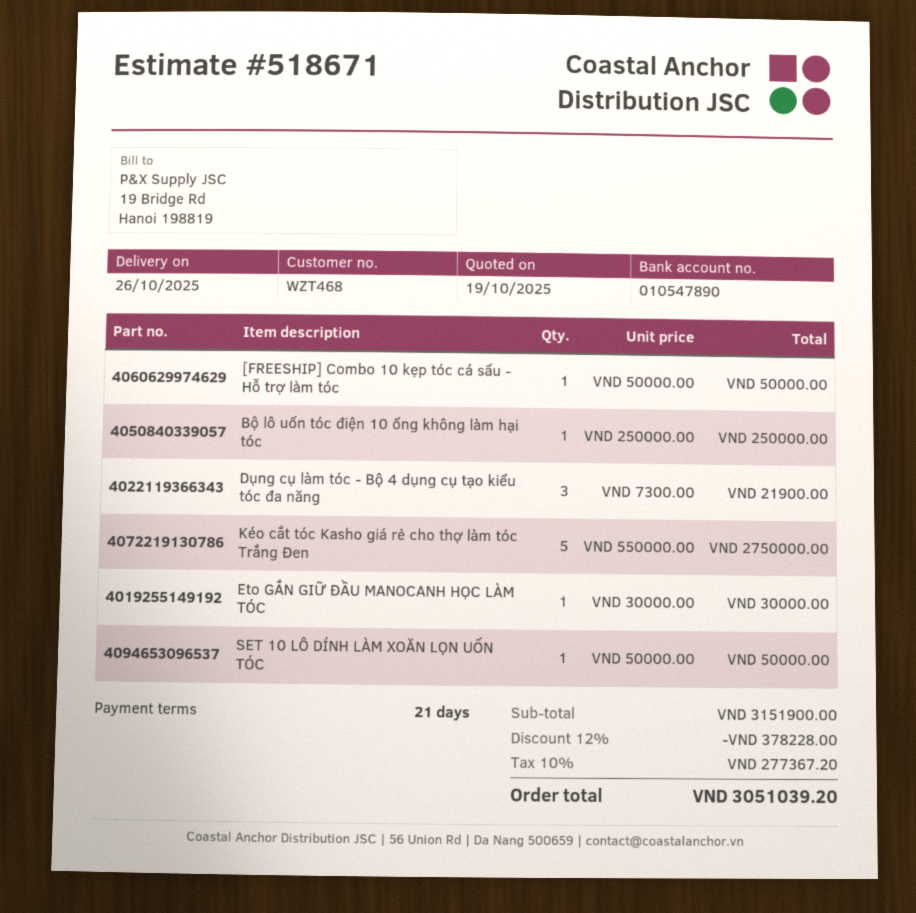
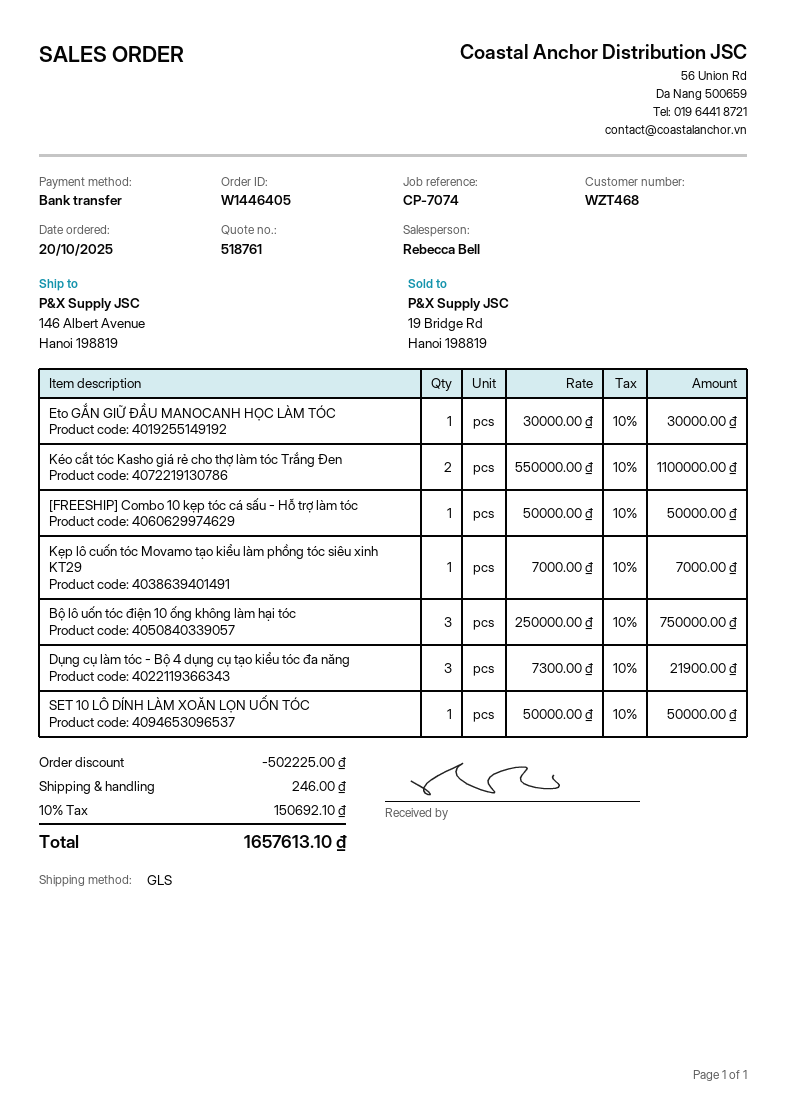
quote number: 518671 -> 518761
Bộ lô uốn tóc điện 10 ống không làm hại tóc: 1 x 250000.00 = 250000.00 -> 3 x 250000.00 = 750000.00
Kéo cắt tóc Kasho giá rẻ cho thợ làm tóc Trắng Đen: 5 x 550000.00 = 2750000.00 -> 2 x 550000.00 = 1100000.00
Kẹp lô cuốn tóc Movamo tạo kiểu làm phồng tóc siêu xinh KT29: none -> 1 x 7000.00 = 7000.00
discount: 378228.00 -> 502225.00
shipping: none -> 246.00
tax: 10% = 277367.20 -> 10% = 150692.10
total: 3051039.20 -> 1657613.10

